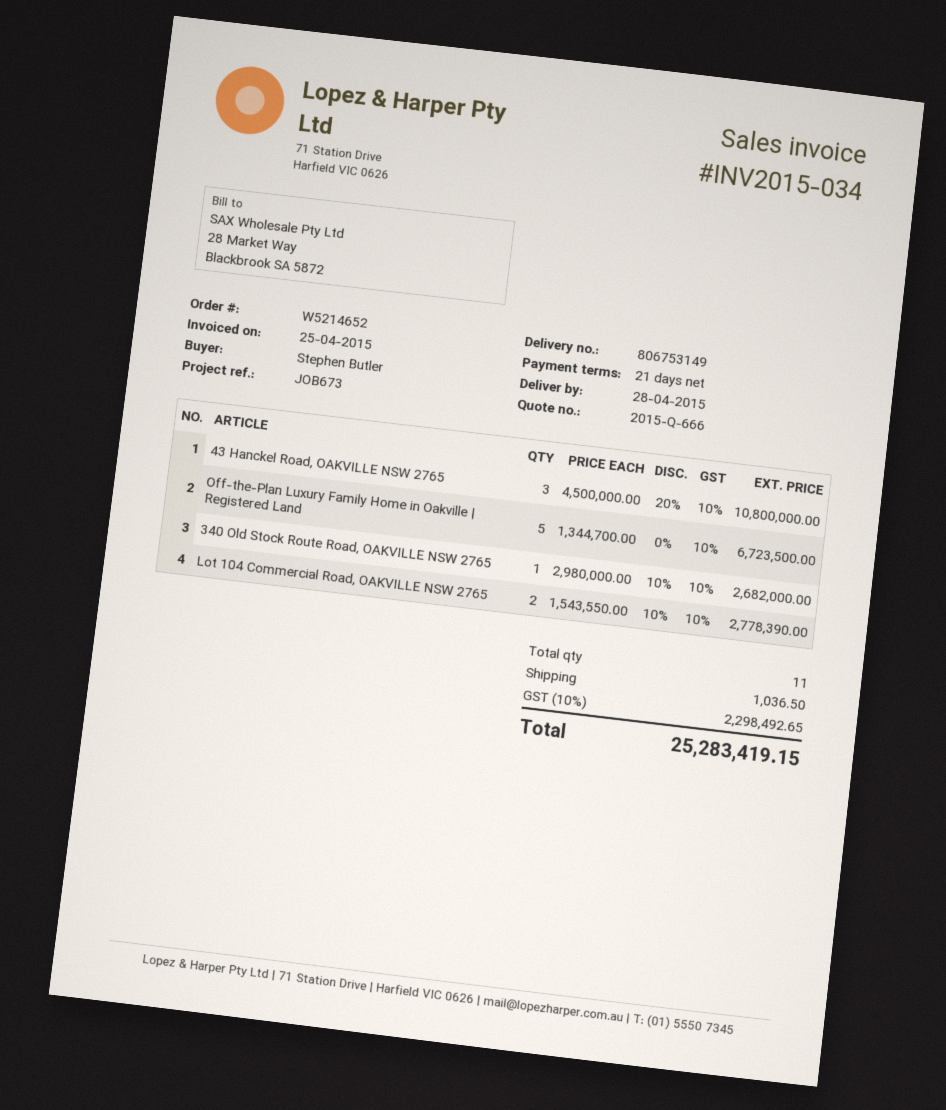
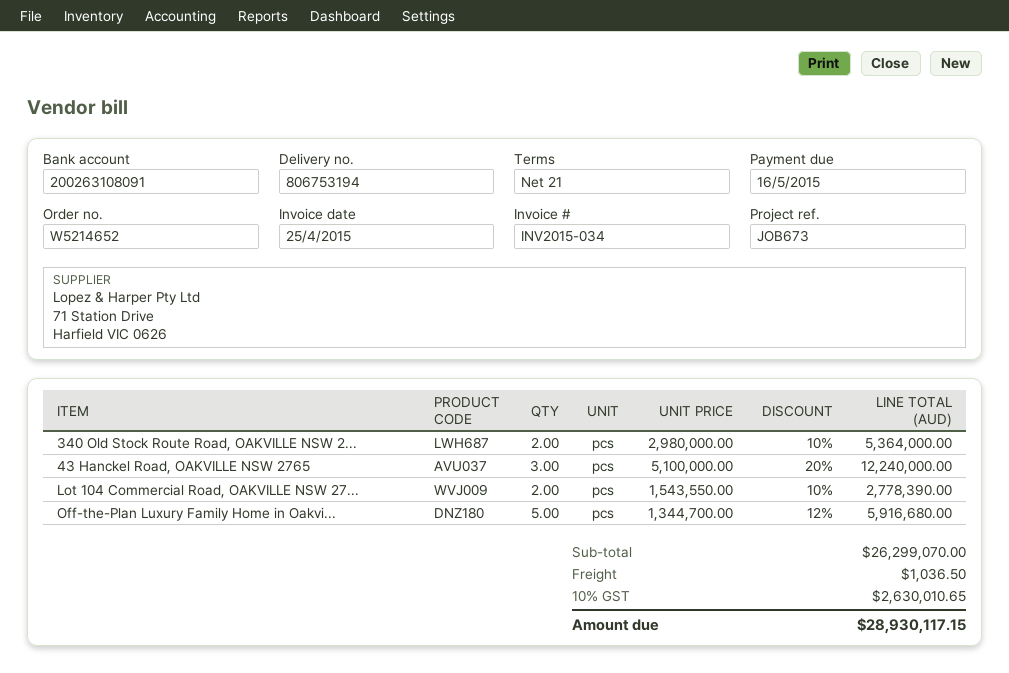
delivery note number: 806753149 -> 806753194
43 Hanckel Road, OAKVILLE NSW 2765: 3 x 4500000.00 - 20% = 10800000.00 -> 3 x 5100000.00 - 20% = 12240000.00
Off-the-Plan Luxury Family Home in Oakville | Registered Land: 5 x 1344700.00 = 6723500.00 -> 5 x 1344700.00 - 12% = 5916680.00
340 Old Stock Route Road, OAKVILLE NSW 2765: 1 x 2980000.00 - 10% = 2682000.00 -> 2 x 2980000.00 - 10% = 5364000.00
tax: 10% = 2298492.65 -> 10% = 2630010.65
total: 25283419.15 -> 28930117.15

